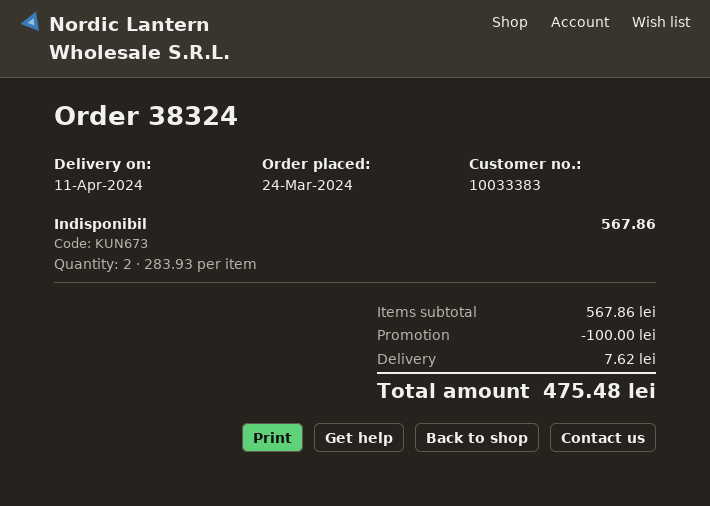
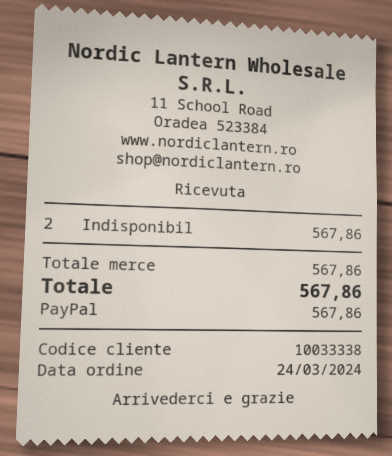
customer number: 10033383 -> 10033338
discount: 100.00 -> none
shipping: 7.62 -> none
total: 475.48 -> 567.86

